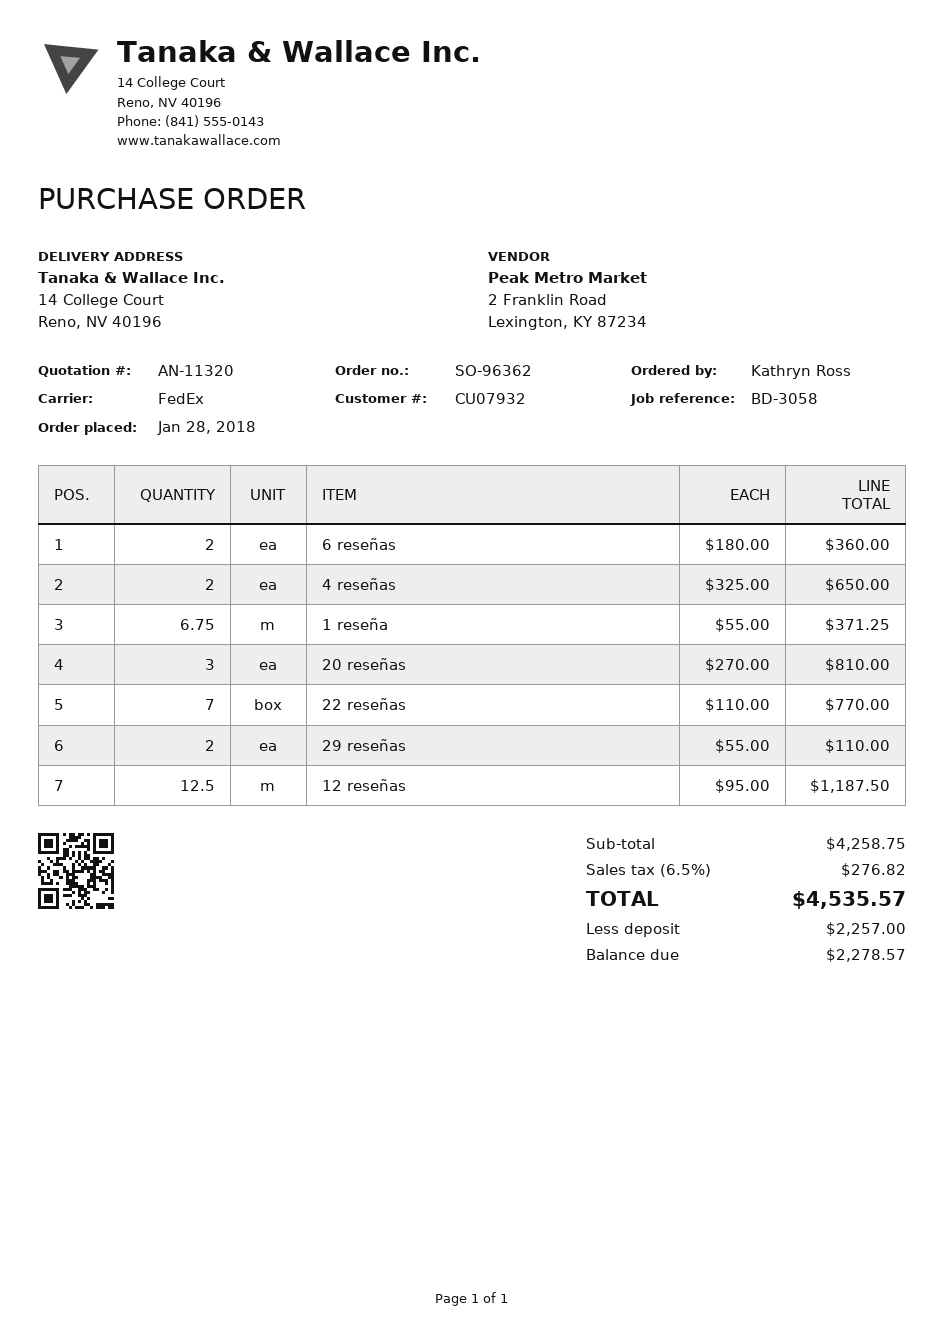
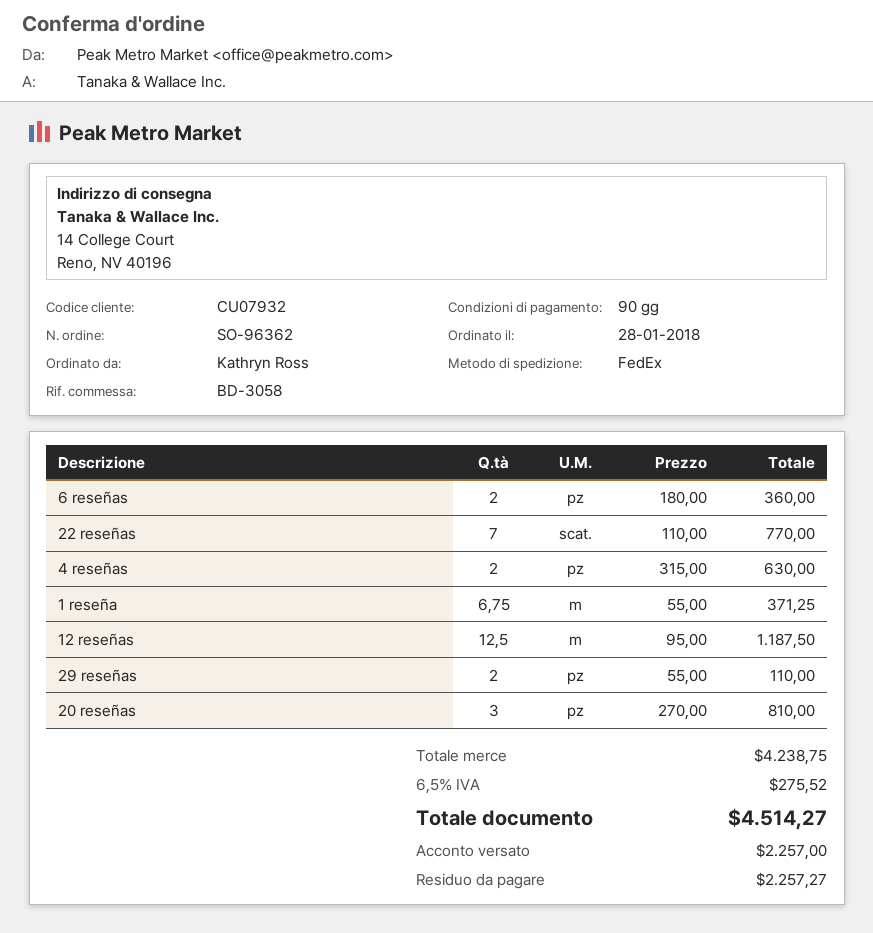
4 reseñas: 2 x 325.00 = 650.00 -> 2 x 315.00 = 630.00
subtotal: 4258.75 -> 4238.75
tax: 6.5% = 276.82 -> 6.5% = 275.52
total: 4535.57 -> 4514.27
balance: 2278.57 -> 2257.27

